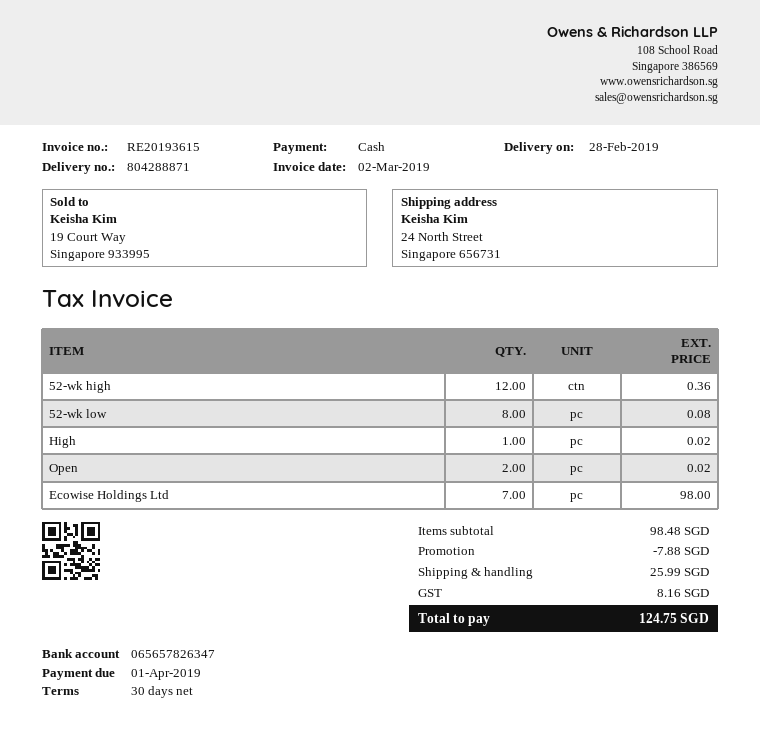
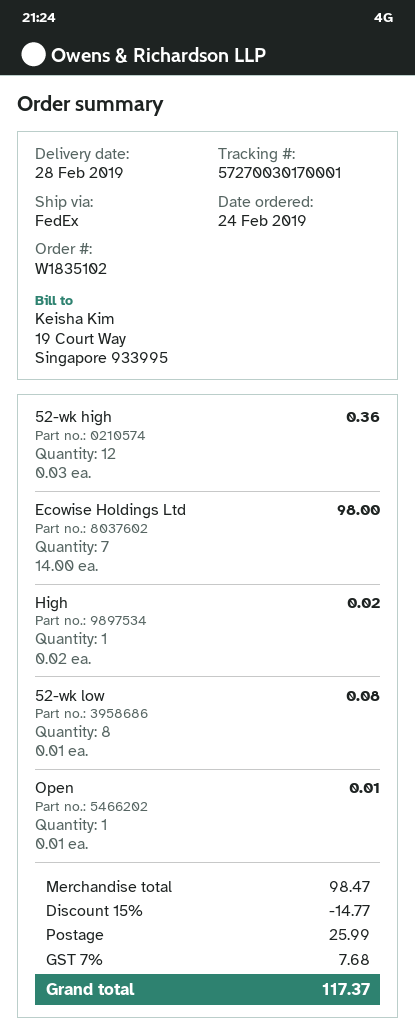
Open: 2 for 0.02 -> 1 for 0.01
subtotal: 98.48 -> 98.47
discount: 7.88 -> 14.77
tax: 8.16 -> 7.68
total: 124.75 -> 117.37

